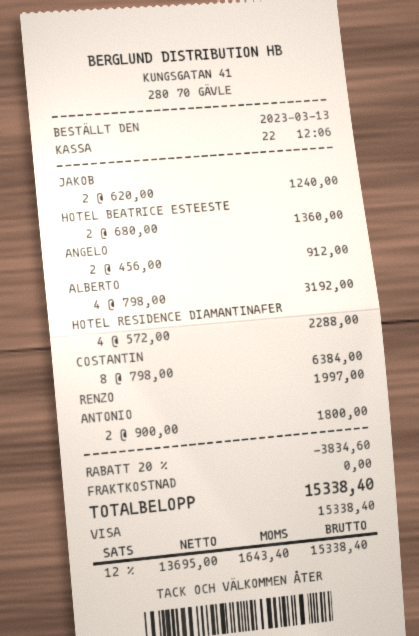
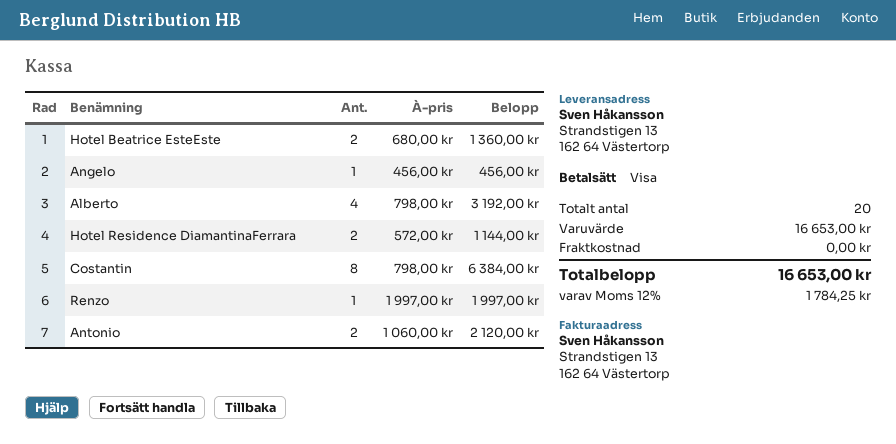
JAKOB: 2 x 620.00 = 1240.00 -> none
ANGELO: 2 x 456.00 = 912.00 -> 1 x 456.00 = 456.00
HOTEL RESIDENCE DIAMANTINAFER: 4 x 572.00 = 2288.00 -> 2 x 572.00 = 1144.00
ANTONIO: 2 x 900.00 = 1800.00 -> 2 x 1060.00 = 2120.00
discount: 20% = 3834.60 -> none
tax: 12% = 1643.40 -> 12% = 1784.25
total: 15338.40 -> 16653.00

